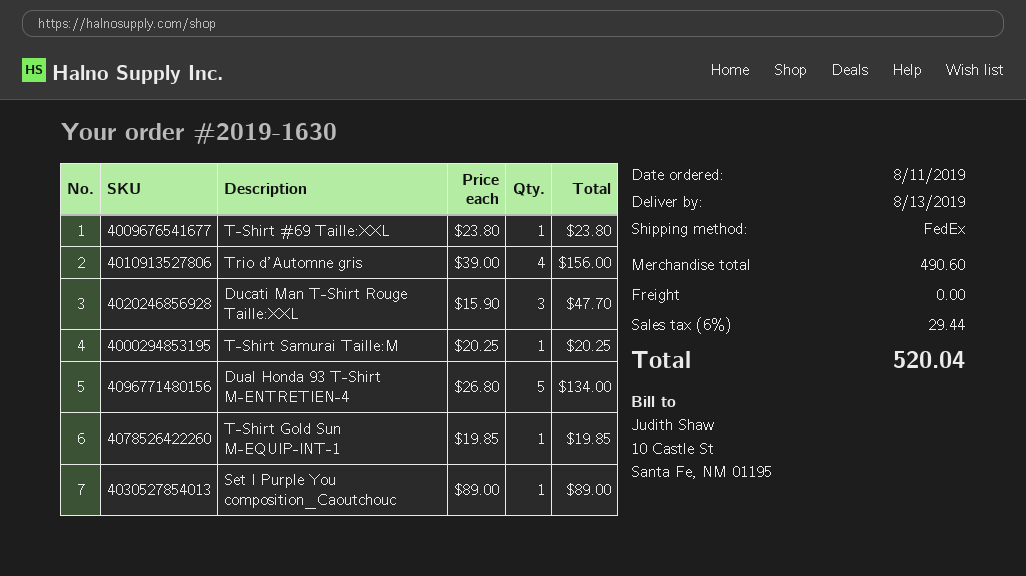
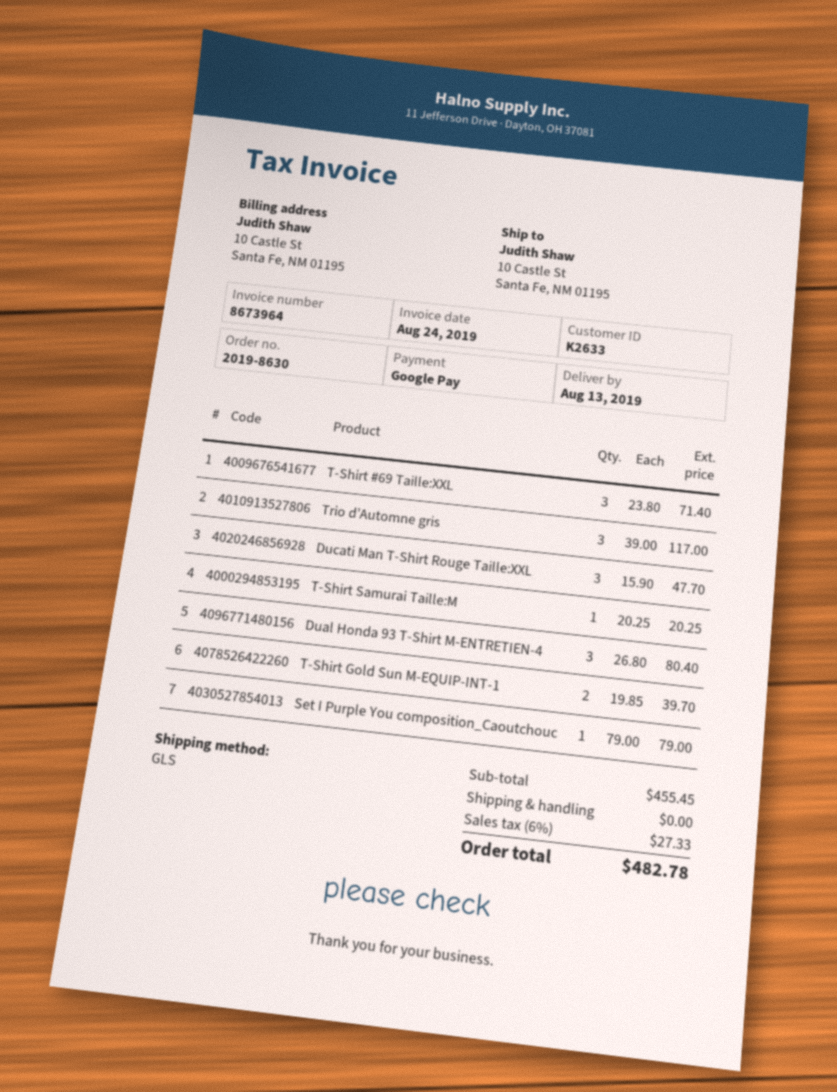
order number: 2019-1630 -> 2019-8630
shipping method: FedEx -> GLS
T-Shirt #69 Taille:XXL: 1 x 23.80 = 23.80 -> 3 x 23.80 = 71.40
Trio d’Automne gris: 4 x 39.00 = 156.00 -> 3 x 39.00 = 117.00
Dual Honda 93 T-Shirt M-ENTRETIEN-4: 5 x 26.80 = 134.00 -> 3 x 26.80 = 80.40
T-Shirt Gold Sun M-EQUIP-INT-1: 1 x 19.85 = 19.85 -> 2 x 19.85 = 39.70
Set I Purple You composition_Caoutchouc: 1 x 89.00 = 89.00 -> 1 x 79.00 = 79.00
subtotal: 490.60 -> 455.45
tax: 6% = 29.44 -> 6% = 27.33
total: 520.04 -> 482.78

